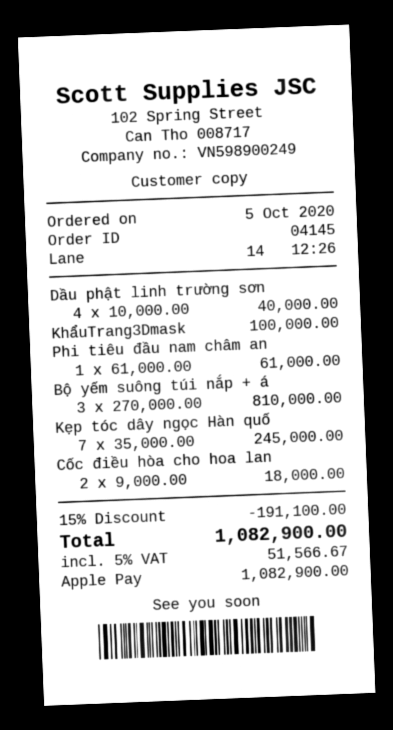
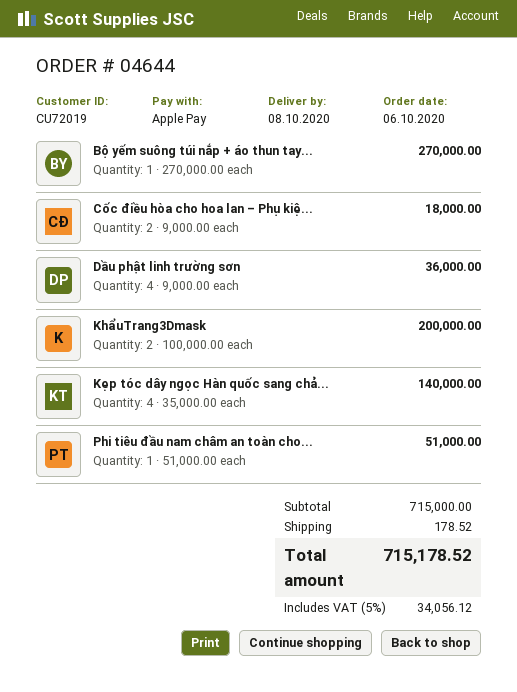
order number: 04145 -> 04644
order date: 2020-10-05 -> 2020-10-06
Dầu phật linh trường sơn: 4 x 10000.00 = 40000.00 -> 4 x 9000.00 = 36000.00
KhẩuTrang3Dmask: 1 x 100000.00 = 100000.00 -> 2 x 100000.00 = 200000.00
Phi tiêu đầu nam châm an: 1 x 61000.00 = 61000.00 -> 1 x 51000.00 = 51000.00
Bộ yếm suông túi nắp + á: 3 x 270000.00 = 810000.00 -> 1 x 270000.00 = 270000.00
Kẹp tóc dây ngọc Hàn quố: 7 x 35000.00 = 245000.00 -> 4 x 35000.00 = 140000.00
discount: 15% = 191100.00 -> none
shipping: none -> 178.52
tax: 5% = 51566.67 -> 5% = 34056.12
total: 1082900.00 -> 715178.52

